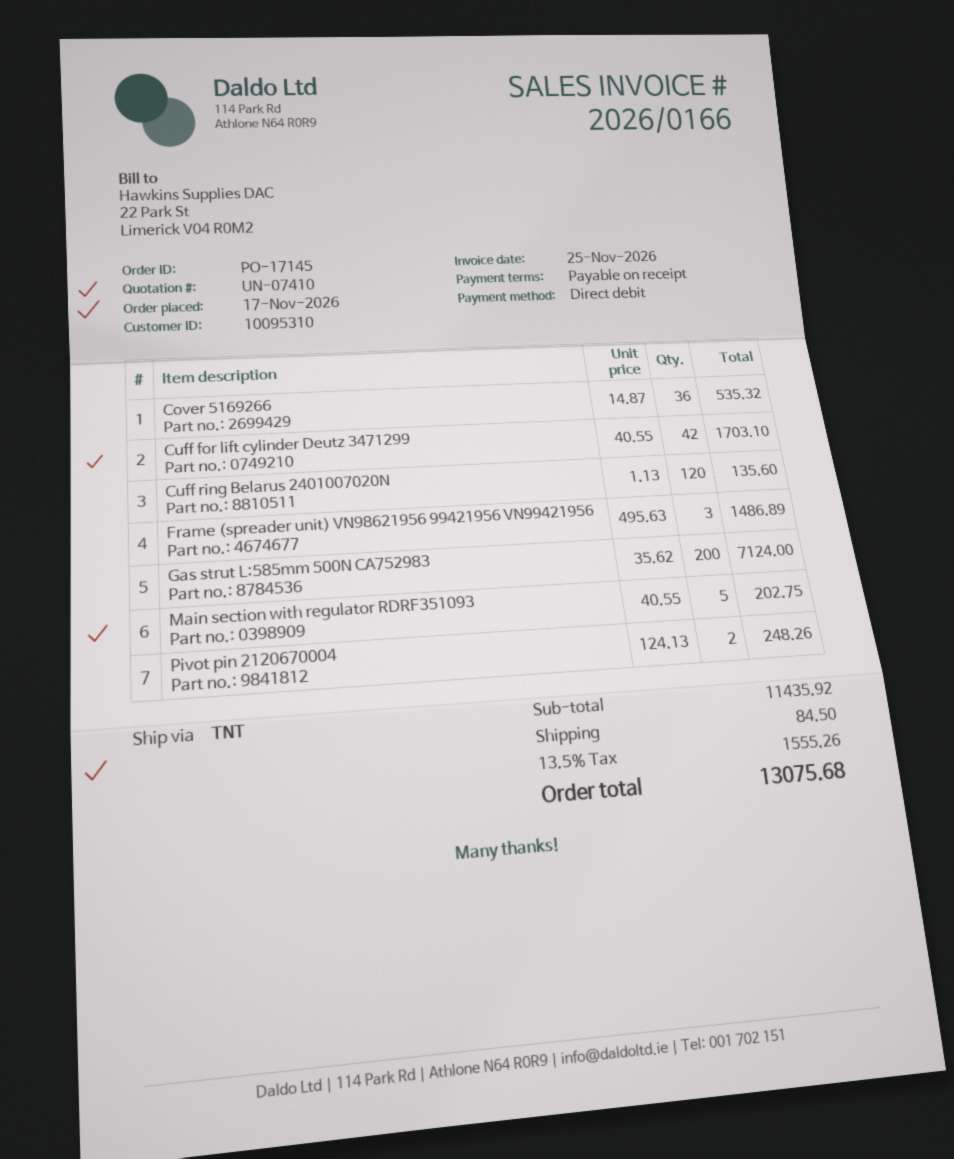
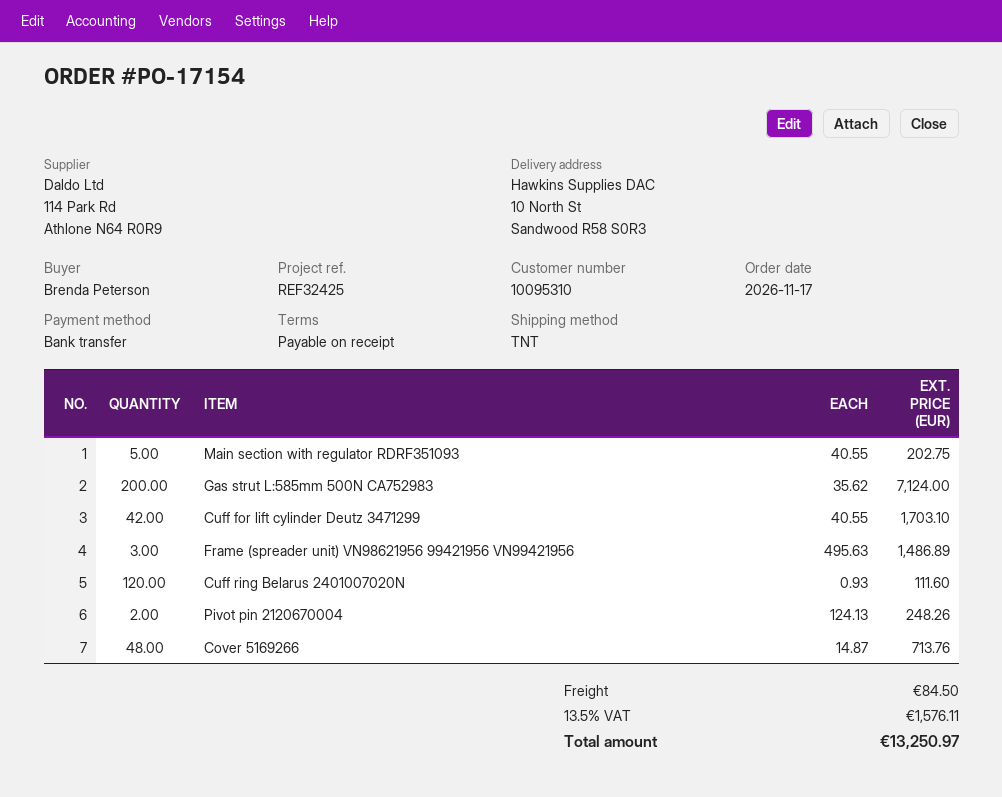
order number: PO-17145 -> PO-17154
payment method: direct debit -> bank transfer
Cover 5169266: 36 x 14.87 = 535.32 -> 48 x 14.87 = 713.76
Cuff ring Belarus 2401007020N: 120 x 1.13 = 135.60 -> 120 x 0.93 = 111.60
tax: 13.5% = 1555.26 -> 13.5% = 1576.11
total: 13075.68 -> 13250.97

